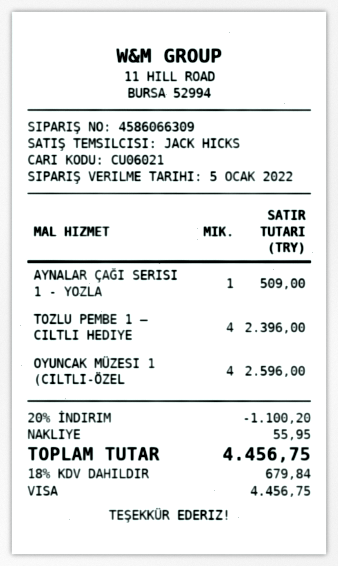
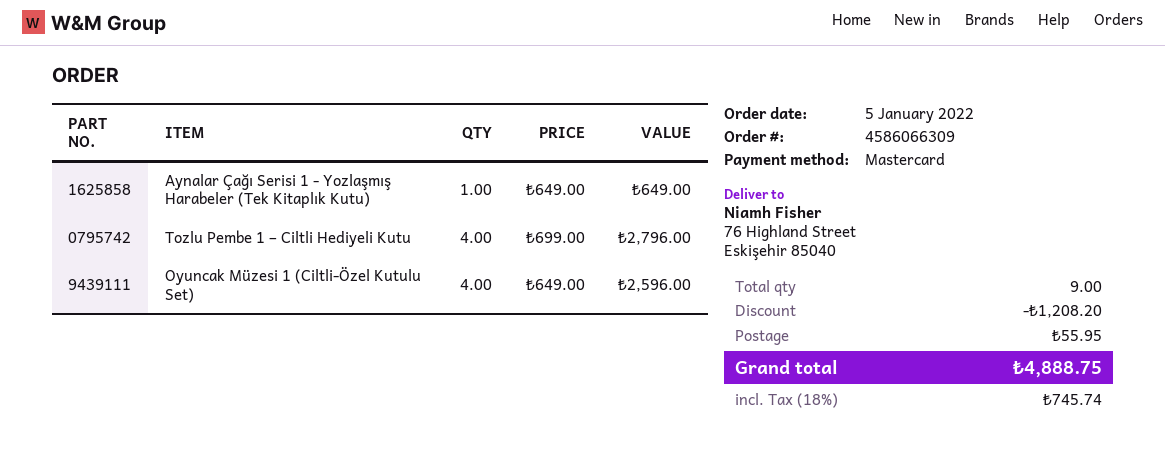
payment method: Visa -> Mastercard
AYNALAR ÇAĞI SERISI 1 - YOZLA: 1 for 509.00 -> 1 for 649.00
TOZLU PEMBE 1 – CILTLI HEDIYE: 4 for 2396.00 -> 4 for 2796.00
discount: 1100.20 -> 1208.20
tax: 18% = 679.84 -> 18% = 745.74
total: 4456.75 -> 4888.75

